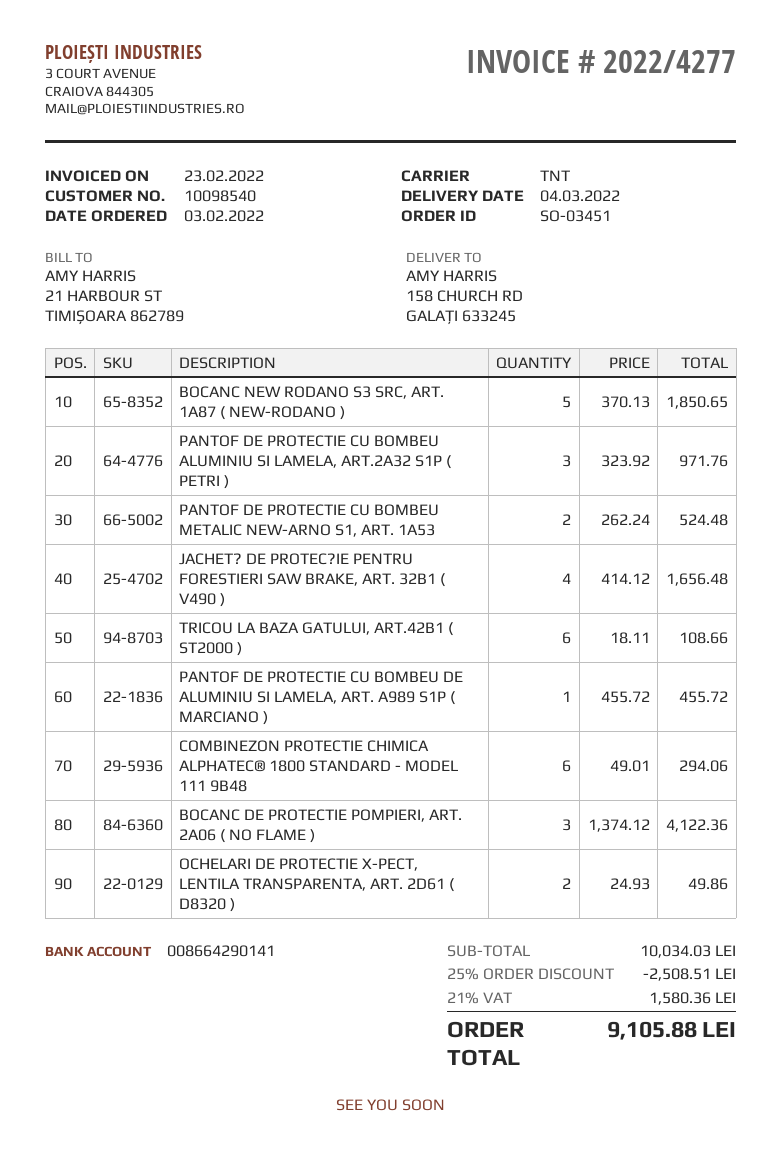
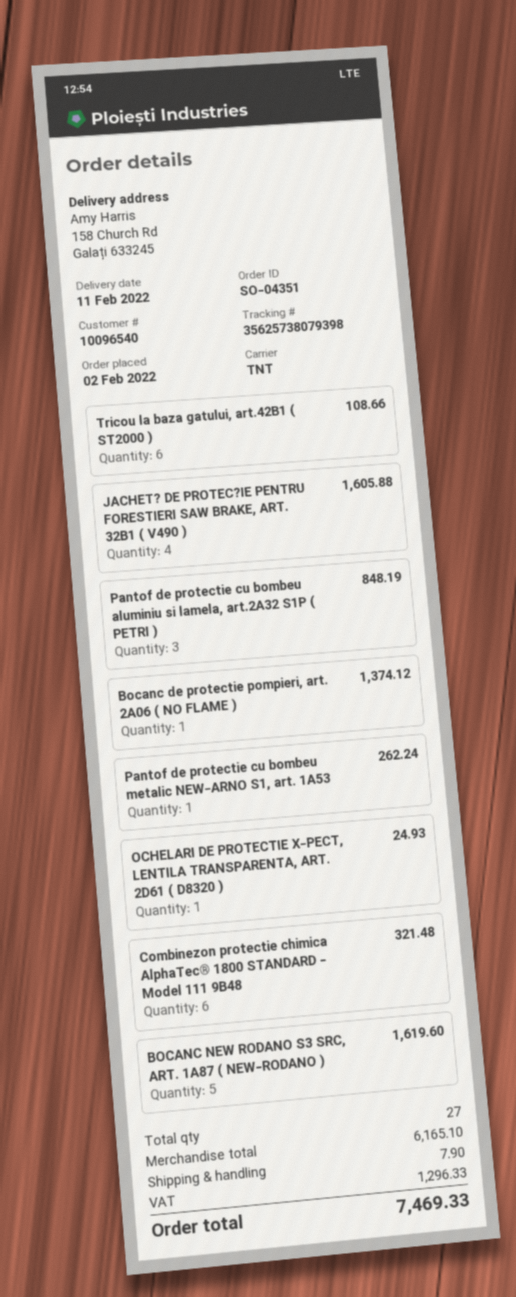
order number: SO-03451 -> SO-04351
order date: 2022-02-03 -> 2022-02-02
delivery date: 2022-03-04 -> 2022-02-11
customer number: 10098540 -> 10096540
BOCANC NEW RODANO S3 SRC, ART. 1A87 ( NEW-RODANO ): 5 for 1850.65 -> 5 for 1619.60
PANTOF DE PROTECTIE CU BOMBEU ALUMINIU SI LAMELA, ART.2A32 S1P ( PETRI ): 3 for 971.76 -> 3 for 848.19
PANTOF DE PROTECTIE CU BOMBEU METALIC NEW-ARNO S1, ART. 1A53: 2 for 524.48 -> 1 for 262.24
JACHET? DE PROTEC?IE PENTRU FORESTIERI SAW BRAKE, ART. 32B1 ( V490 ): 4 for 1656.48 -> 4 for 1605.88
PANTOF DE PROTECTIE CU BOMBEU DE ALUMINIU SI LAMELA, ART. A989 S1P ( MARCIANO ): 1 for 455.72 -> none
COMBINEZON PROTECTIE CHIMICA ALPHATEC® 1800 STANDARD - MODEL 111 9B48: 6 for 294.06 -> 6 for 321.48
BOCANC DE PROTECTIE POMPIERI, ART. 2A06 ( NO FLAME ): 3 for 4122.36 -> 1 for 1374.12
OCHELARI DE PROTECTIE X-PECT, LENTILA TRANSPARENTA, ART. 2D61 ( D8320 ): 2 for 49.86 -> 1 for 24.93
subtotal: 10034.03 -> 6165.10
discount: 25% = 2508.51 -> none
shipping: none -> 7.90
tax: 1580.36 -> 1296.33
total: 9105.88 -> 7469.33

